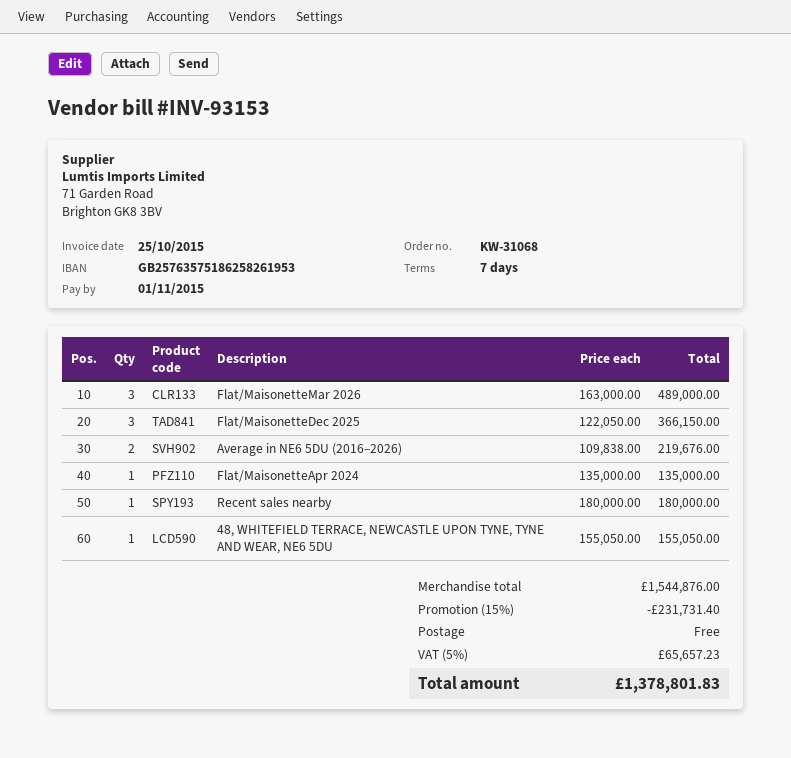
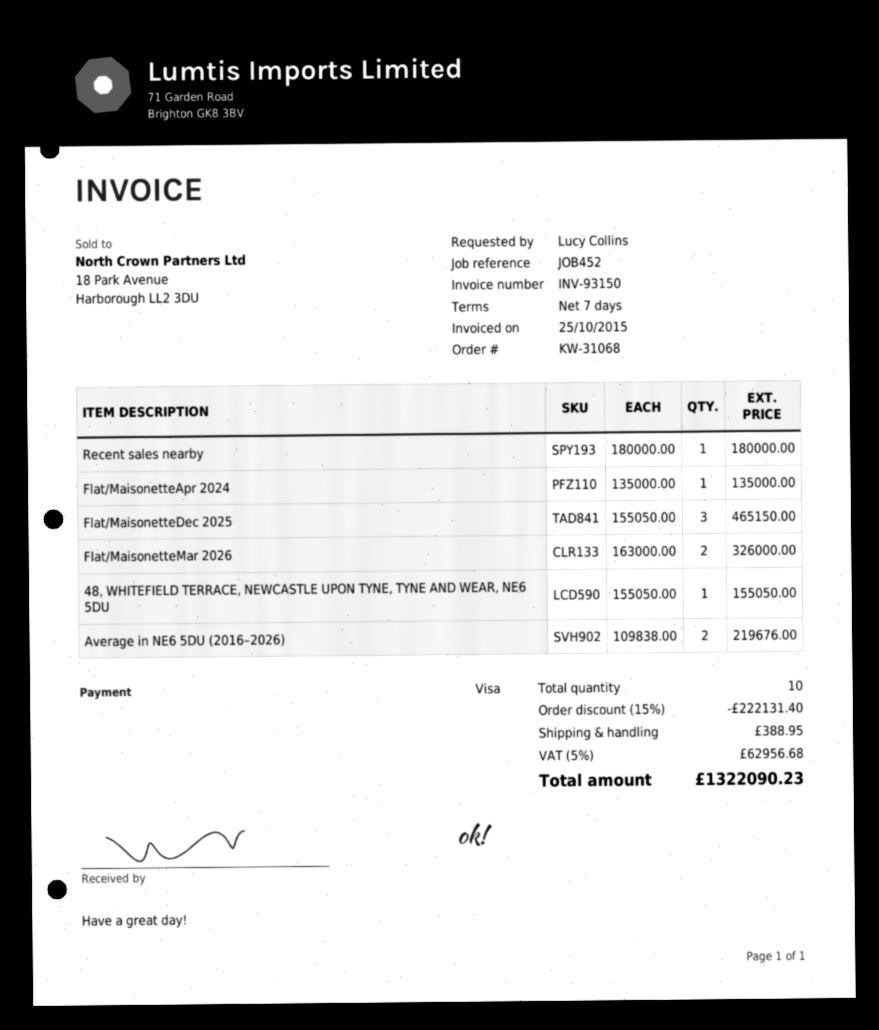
invoice number: INV-93153 -> INV-93150
Flat/MaisonetteMar 2026: 3 x 163000.00 = 489000.00 -> 2 x 163000.00 = 326000.00
Flat/MaisonetteDec 2025: 3 x 122050.00 = 366150.00 -> 3 x 155050.00 = 465150.00
discount: 15% = 231731.40 -> 15% = 222131.40
shipping: 0.00 -> 388.95
tax: 5% = 65657.23 -> 5% = 62956.68
total: 1378801.83 -> 1322090.23

